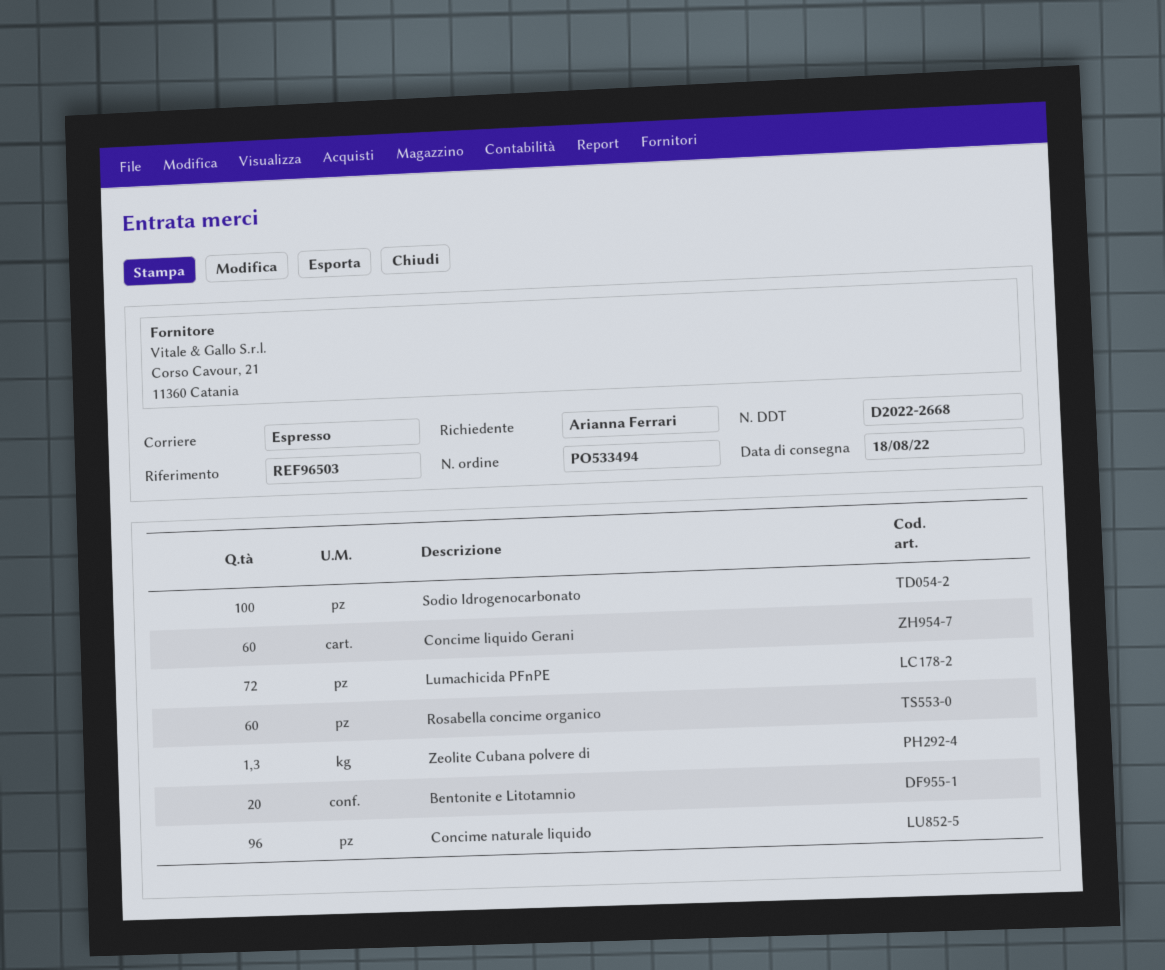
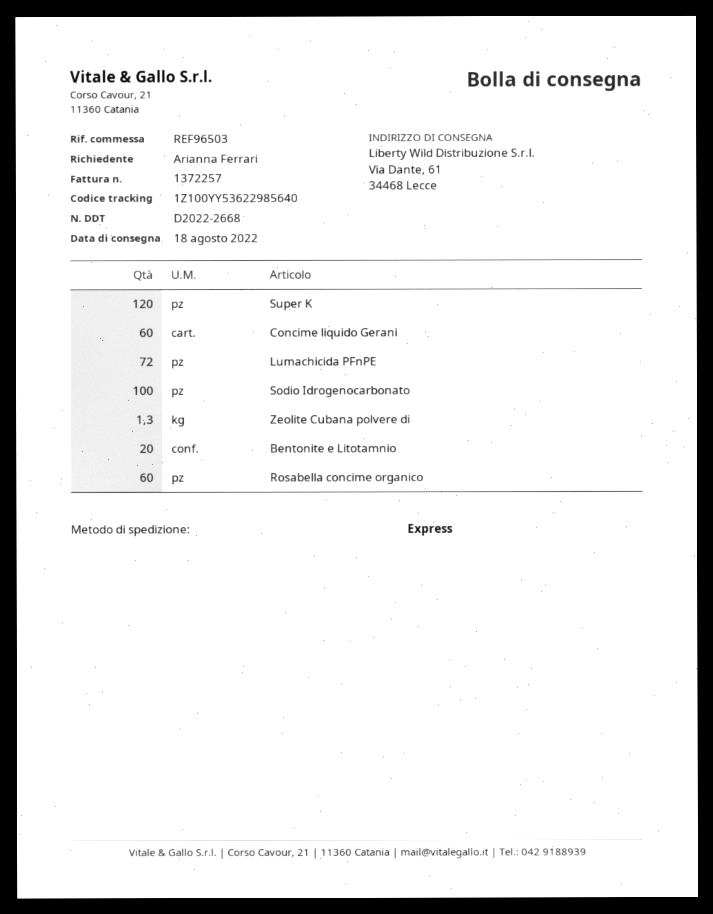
Concime naturale liquido: 96 -> none
Super K: none -> 120

